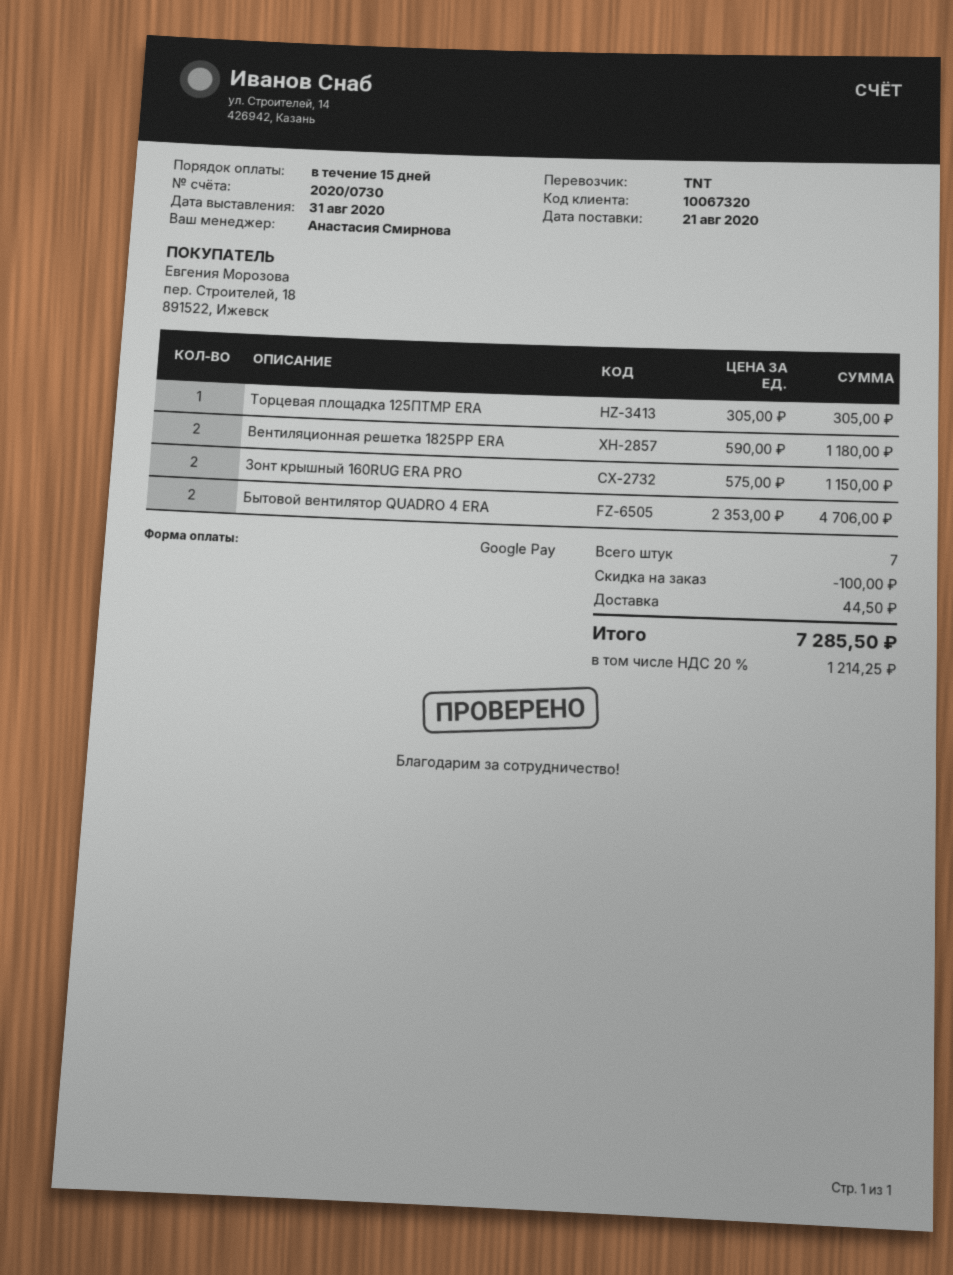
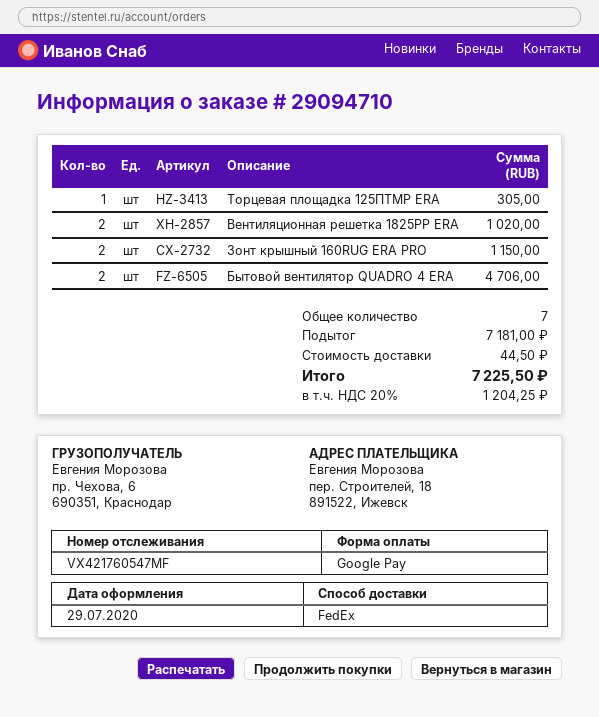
shipping method: TNT -> FedEx
Вентиляционная решетка 1825РР ERA: 2 for 1180.00 -> 2 for 1020.00
discount: 100.00 -> none
tax: 20% = 1214.25 -> 20% = 1204.25
total: 7285.50 -> 7225.50

